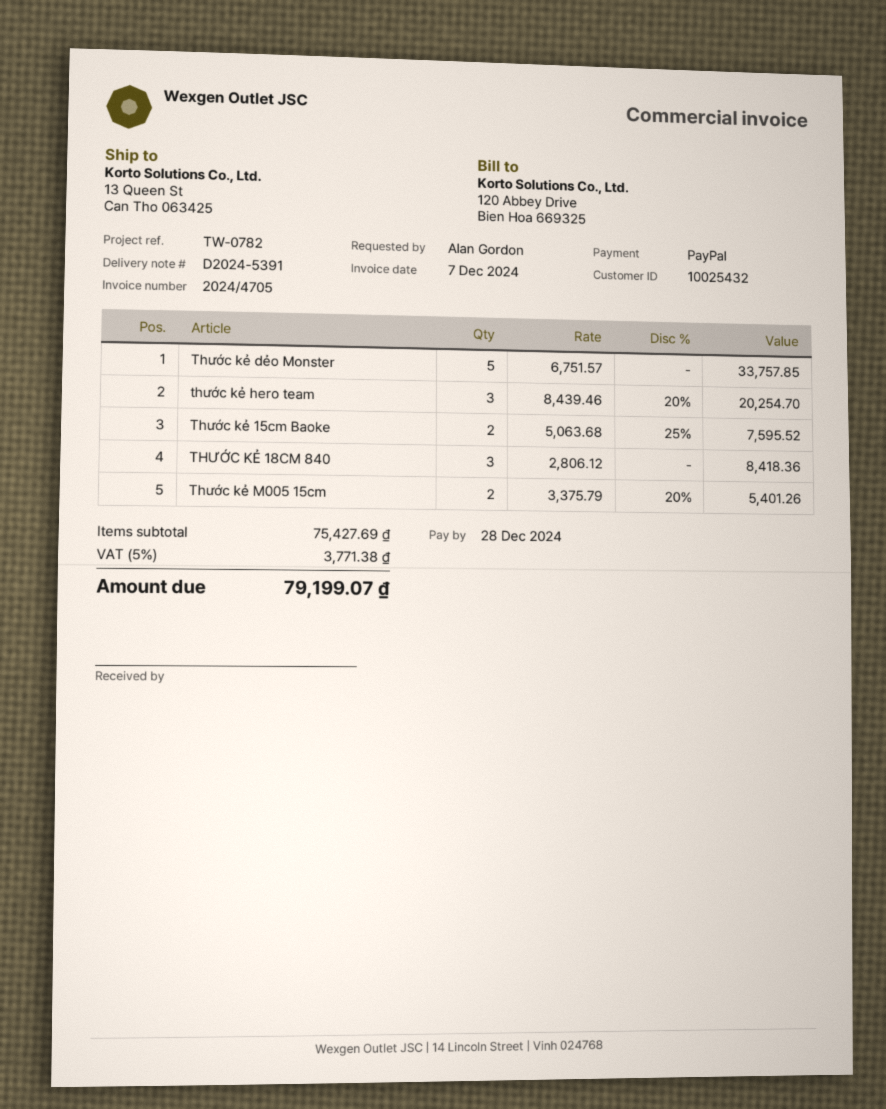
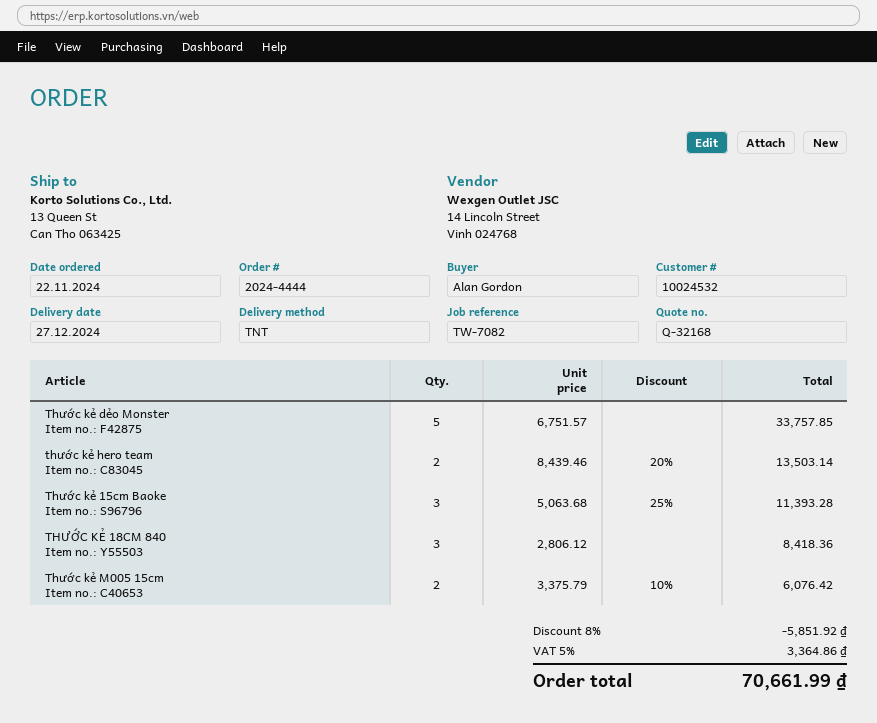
customer number: 10025432 -> 10024532
reference: TW-0782 -> TW-7082
thước kẻ hero team: 3 x 8439.46 - 20% = 20254.70 -> 2 x 8439.46 - 20% = 13503.14
Thước kẻ 15cm Baoke: 2 x 5063.68 - 25% = 7595.52 -> 3 x 5063.68 - 25% = 11393.28
Thước kẻ M005 15cm: 2 x 3375.79 - 20% = 5401.26 -> 2 x 3375.79 - 10% = 6076.42
discount: none -> 8% = 5851.92
tax: 5% = 3771.38 -> 5% = 3364.86
total: 79199.07 -> 70661.99

